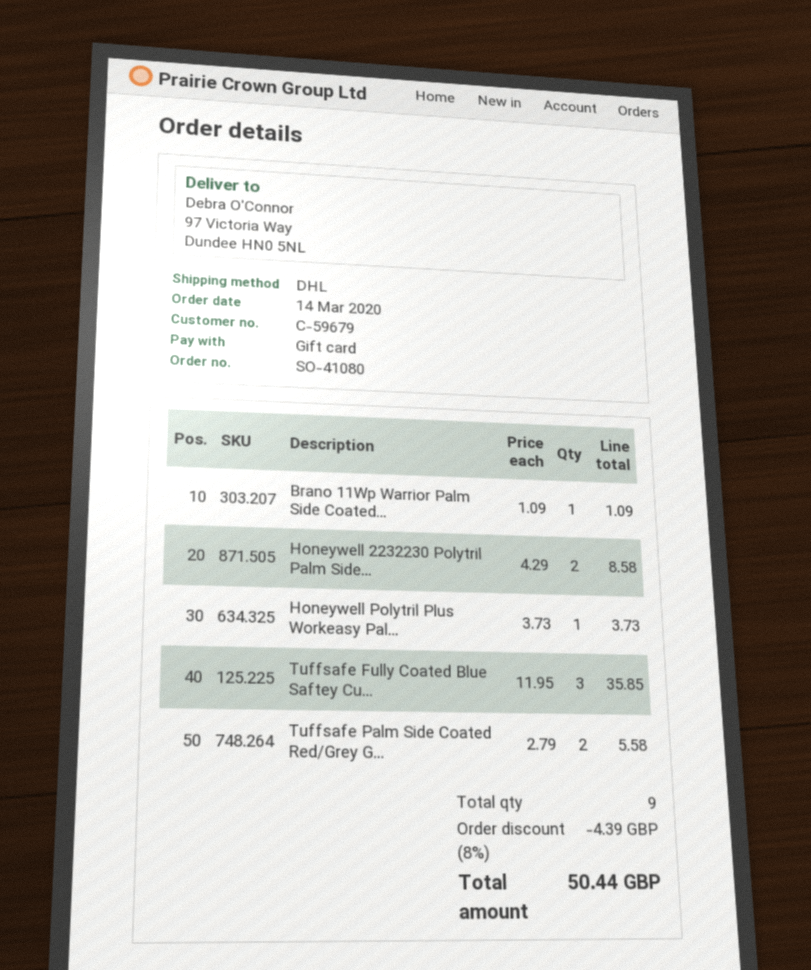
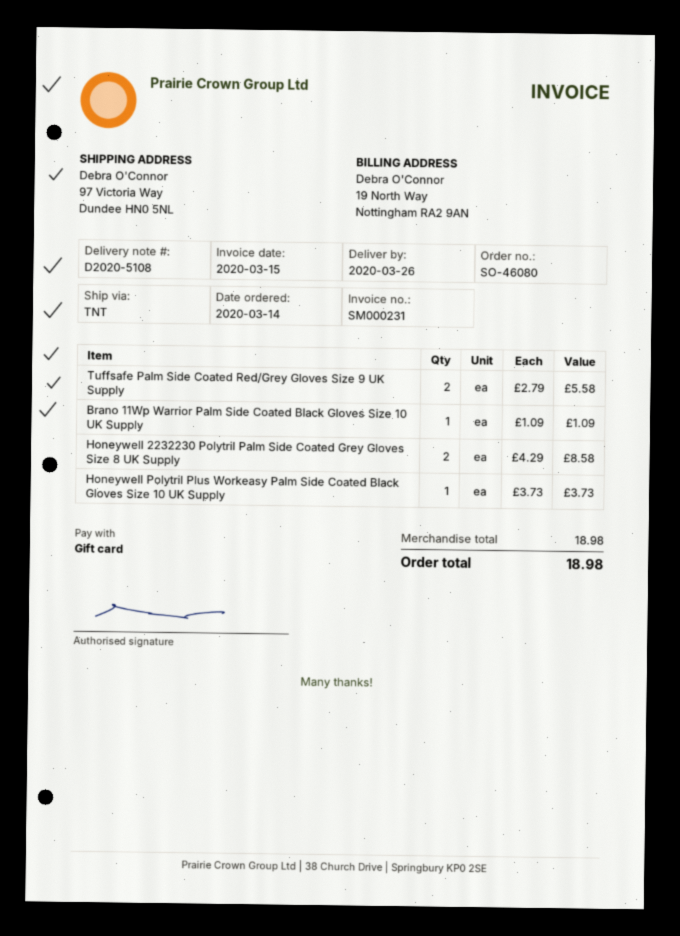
order number: SO-41080 -> SO-46080
shipping method: DHL -> TNT
Tuffsafe Fully Coated Blue Saftey Cu...: 3 x 11.95 = 35.85 -> none
discount: 8% = 4.39 -> none
total: 50.44 -> 18.98

